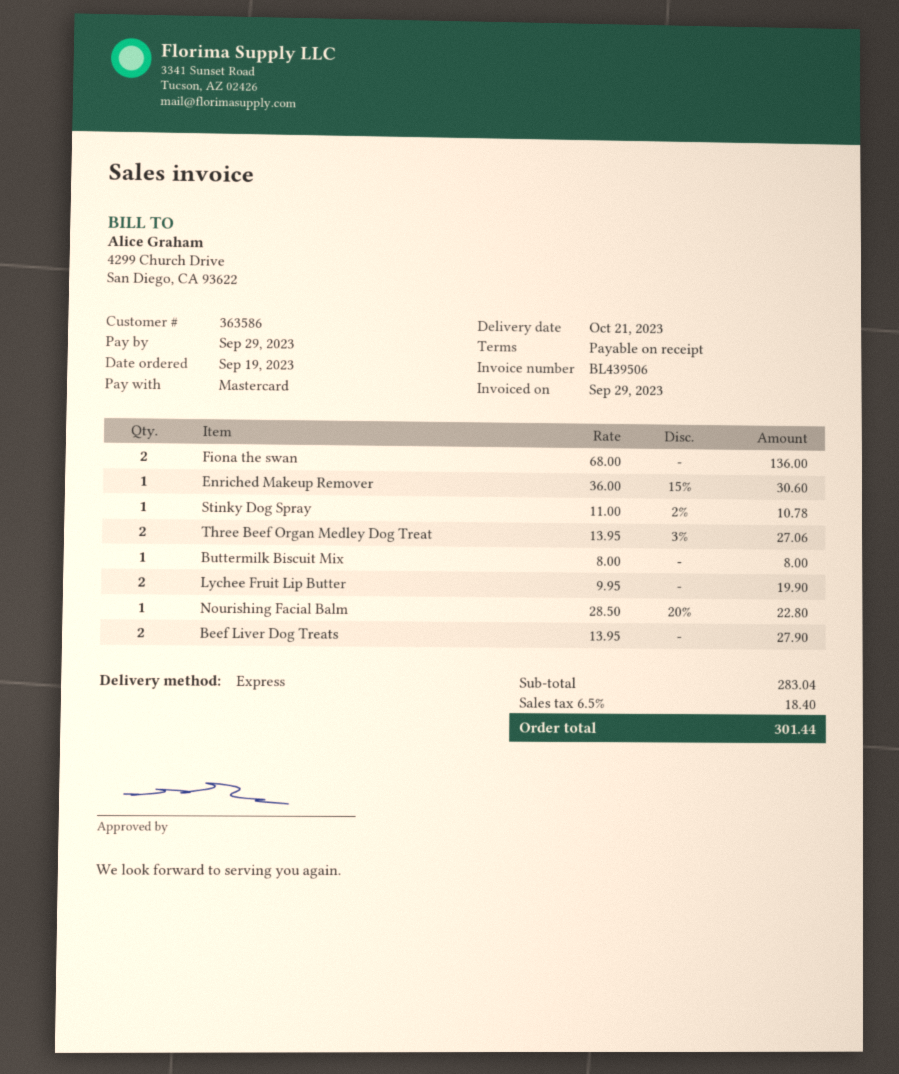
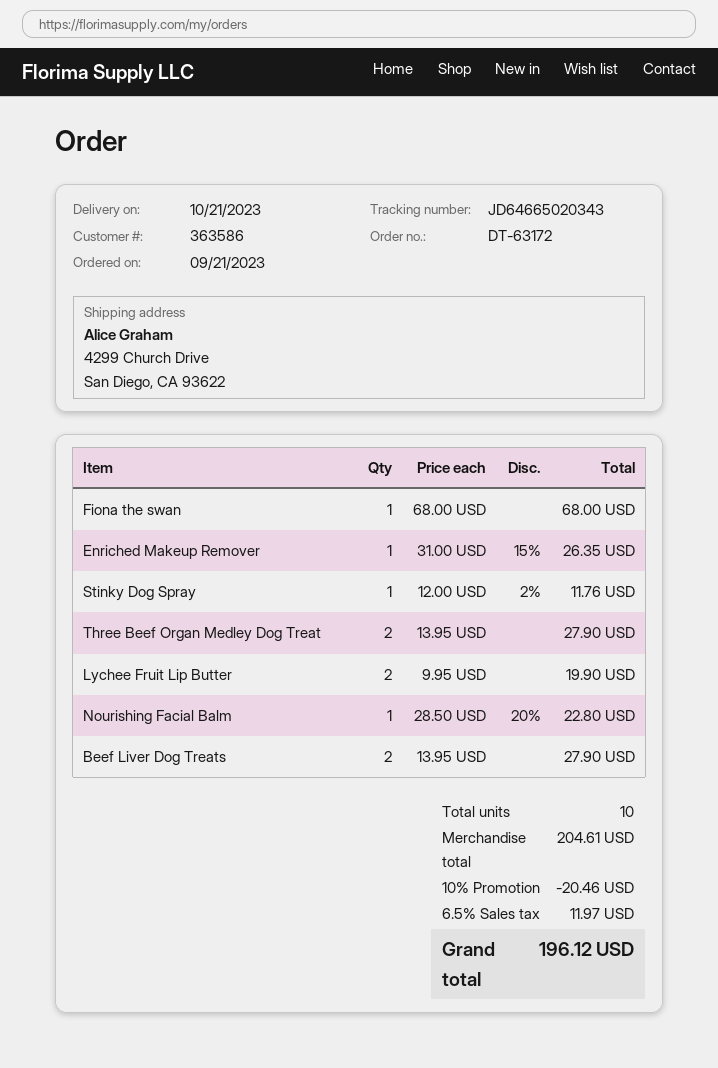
order date: 2023-09-19 -> 2023-09-21
Fiona the swan: 2 x 68.00 = 136.00 -> 1 x 68.00 = 68.00
Enriched Makeup Remover: 1 x 36.00 - 15% = 30.60 -> 1 x 31.00 - 15% = 26.35
Stinky Dog Spray: 1 x 11.00 - 2% = 10.78 -> 1 x 12.00 - 2% = 11.76
Three Beef Organ Medley Dog Treat: 2 x 13.95 - 3% = 27.06 -> 2 x 13.95 = 27.90
Buttermilk Biscuit Mix: 1 x 8.00 = 8.00 -> none
subtotal: 283.04 -> 204.61
discount: none -> 10% = 20.46
tax: 6.5% = 18.40 -> 6.5% = 11.97
total: 301.44 -> 196.12

